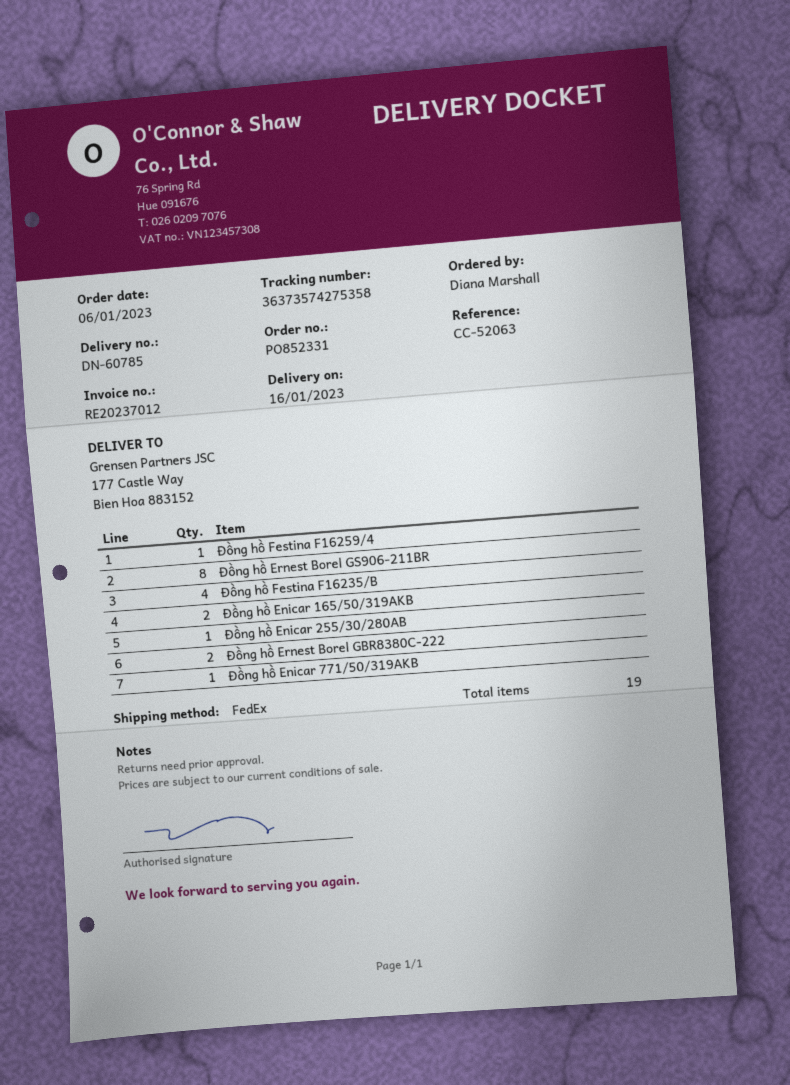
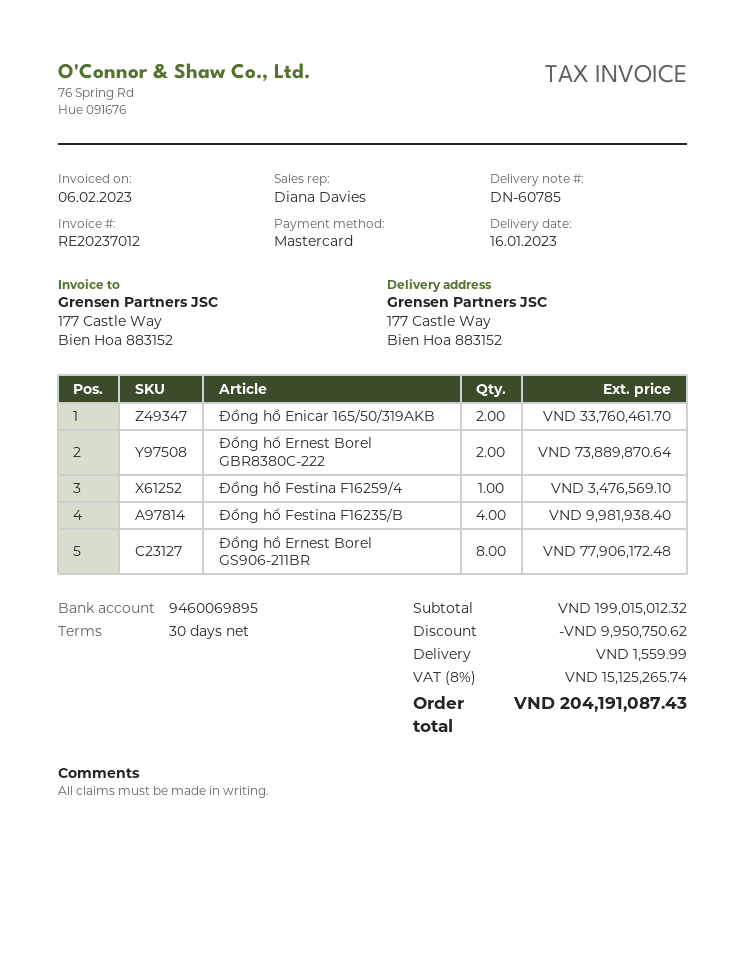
Đồng hồ Enicar 255/30/280AB: 1 -> none
Đồng hồ Enicar 771/50/319AKB: 1 -> none

